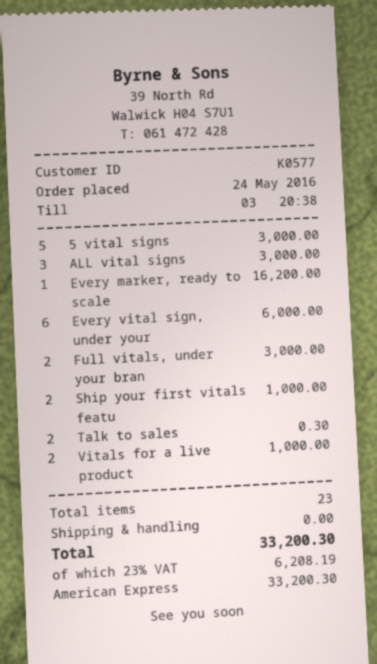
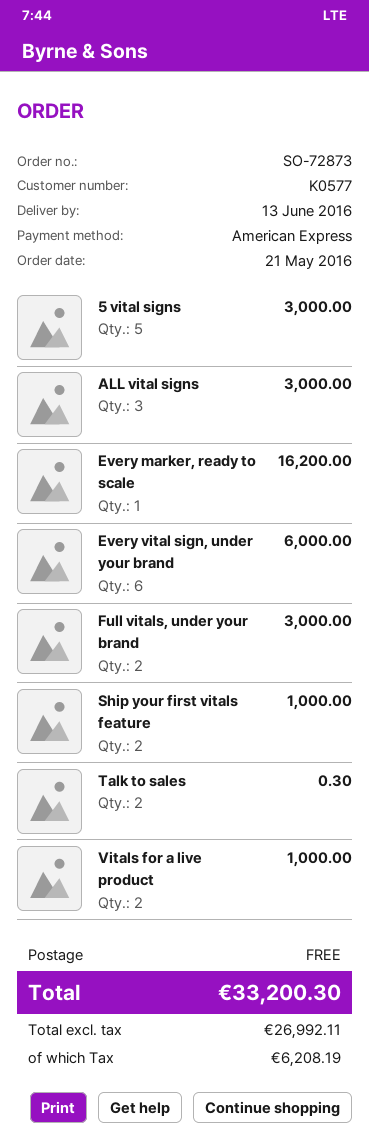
order date: 2016-05-24 -> 2016-05-21

